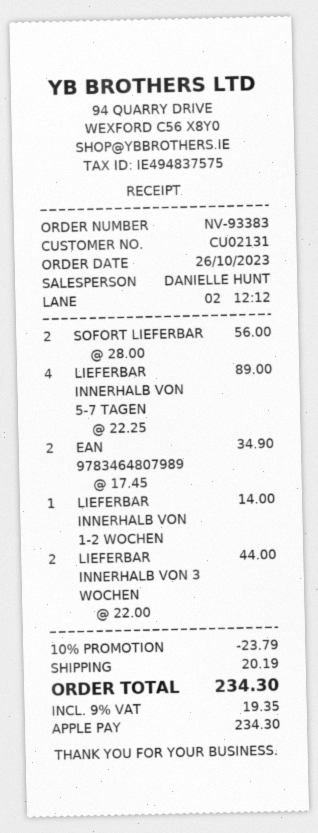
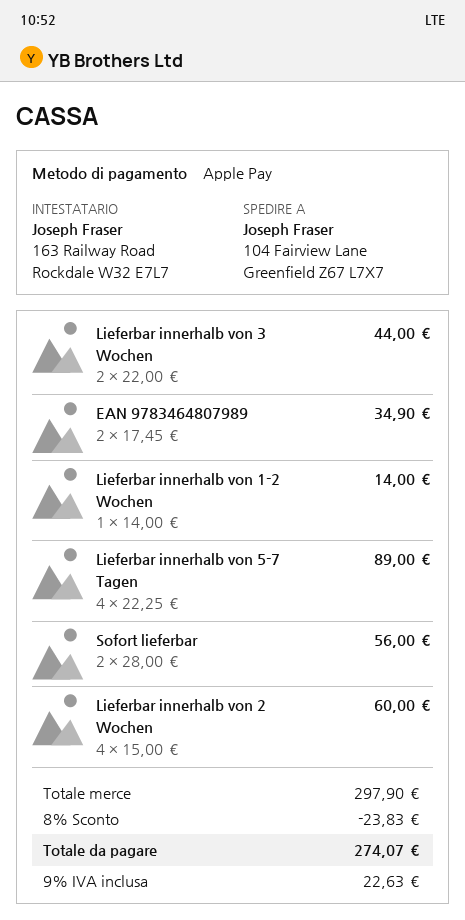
Lieferbar innerhalb von 2 Wochen: none -> 4 x 15.00 = 60.00
discount: 10% = 23.79 -> 8% = 23.83
shipping: 20.19 -> none
tax: 9% = 19.35 -> 9% = 22.63
total: 234.30 -> 274.07

